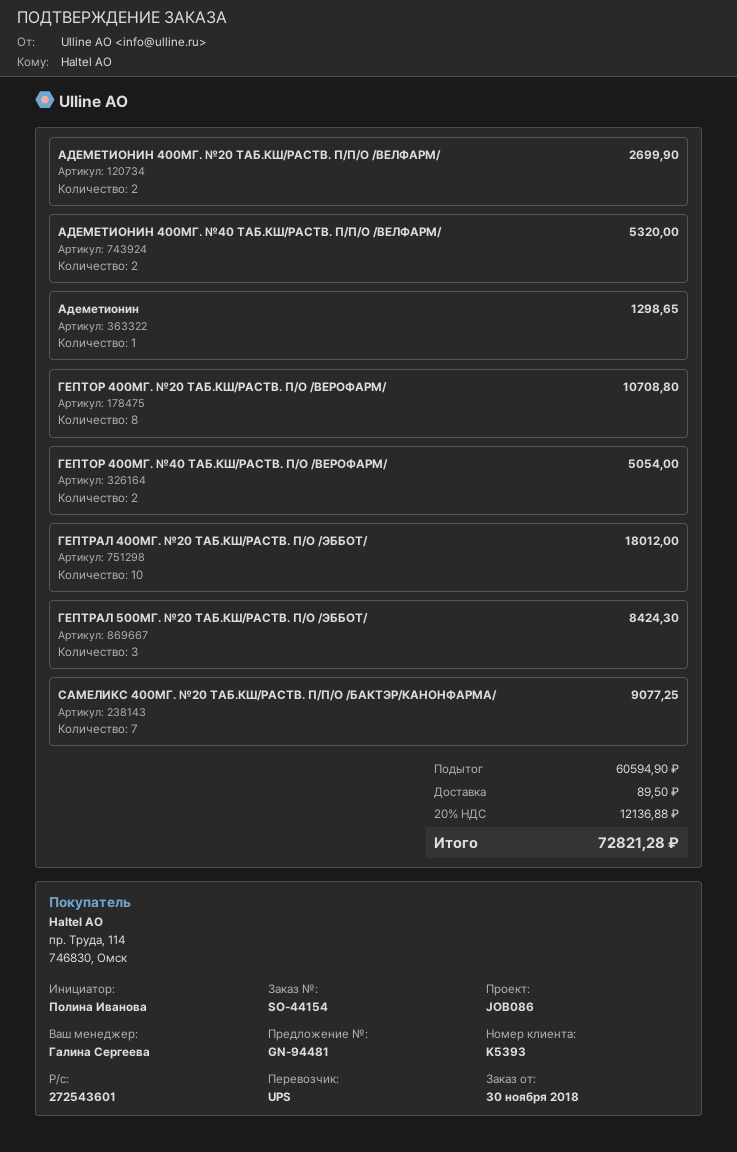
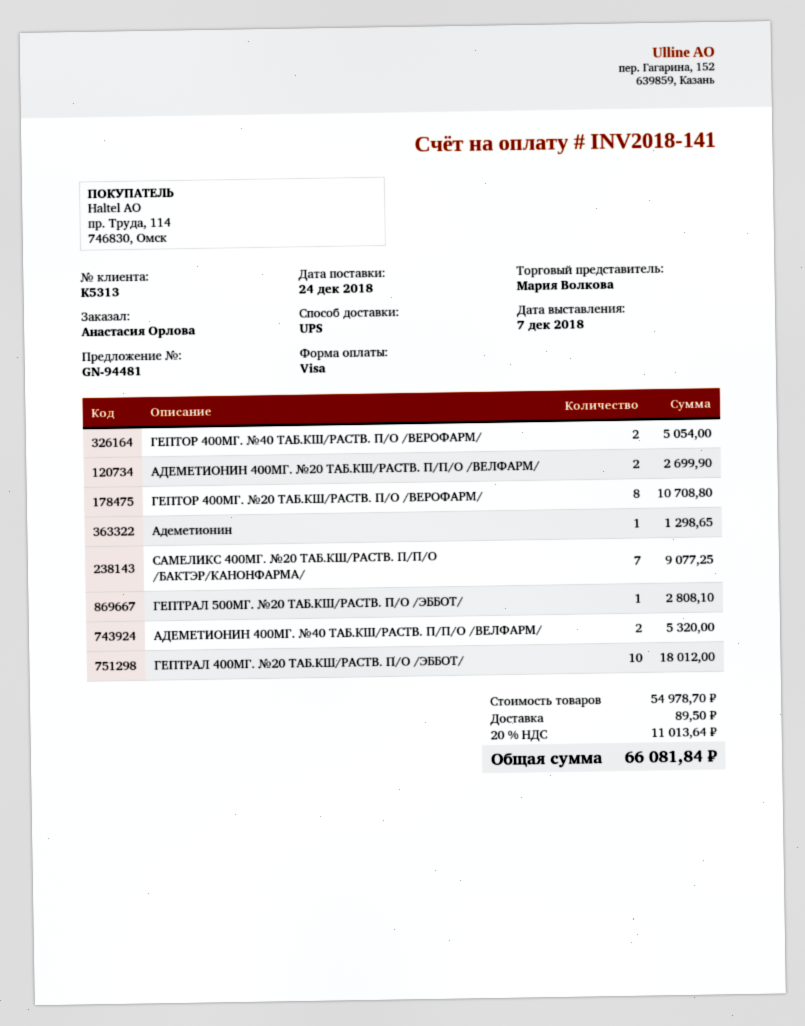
customer number: K5393 -> K5313
ordered by: Полина Иванова -> Анастасия Орлова
sales rep: Галина Сергеева -> Мария Волкова
ГЕПТРАЛ 500МГ. №20 ТАБ.КШ/РАСТВ. П/О /ЭББОТ/: 3 for 8424.30 -> 1 for 2808.10
subtotal: 60594.90 -> 54978.70
tax: 20% = 12136.88 -> 20% = 11013.64
total: 72821.28 -> 66081.84

